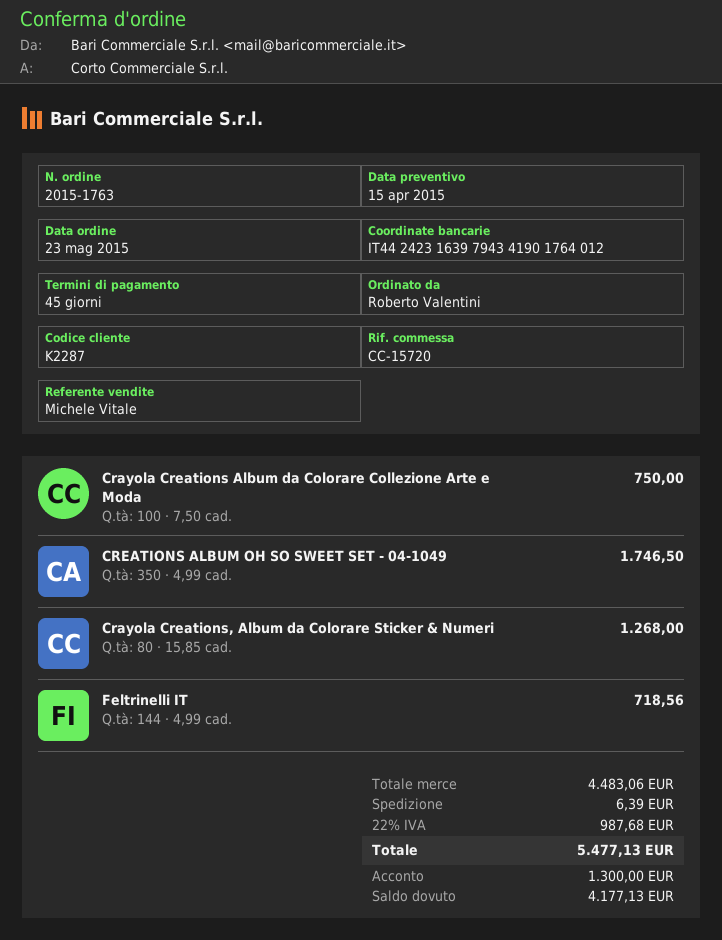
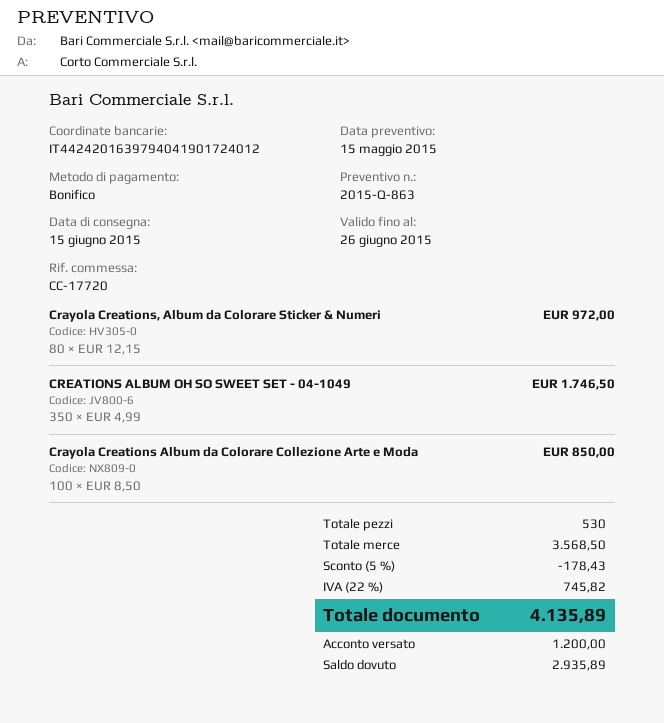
quote date: 2015-04-15 -> 2015-05-15
reference: CC-15720 -> CC-17720
bank account: IT4424231639794341901764012 -> IT4424201639794041901724012
Crayola Creations Album da Colorare Collezione Arte e Moda: 100 x 7.50 = 750.00 -> 100 x 8.50 = 850.00
Crayola Creations, Album da Colorare Sticker & Numeri: 80 x 15.85 = 1268.00 -> 80 x 12.15 = 972.00
Feltrinelli IT: 144 x 4.99 = 718.56 -> none
subtotal: 4483.06 -> 3568.50
discount: none -> 5% = 178.43
shipping: 6.39 -> none
tax: 22% = 987.68 -> 22% = 745.82
total: 5477.13 -> 4135.89
deposit: 1300.00 -> 1200.00
balance: 4177.13 -> 2935.89

